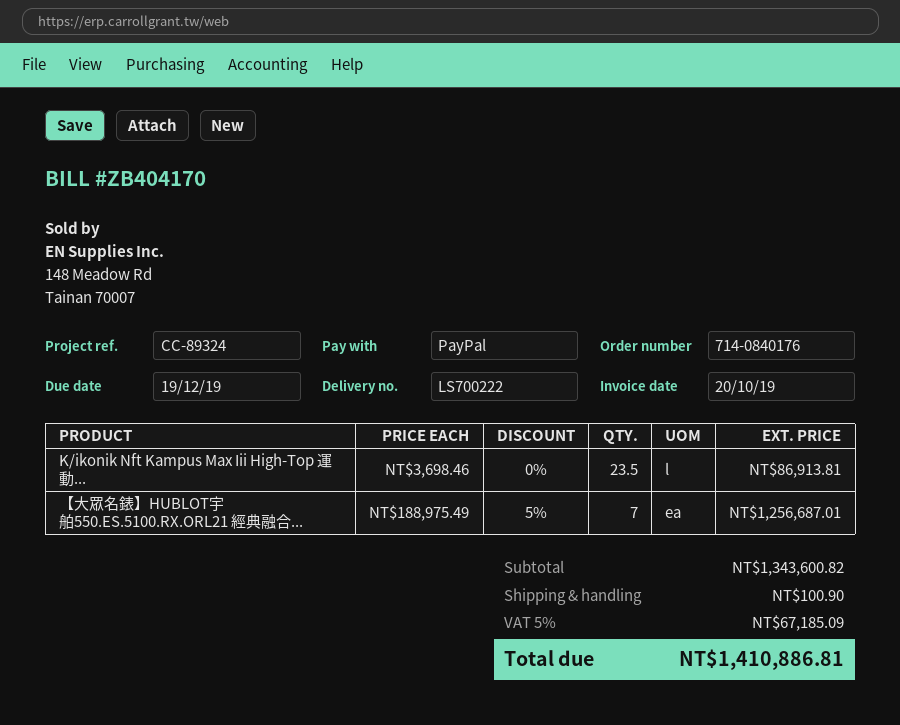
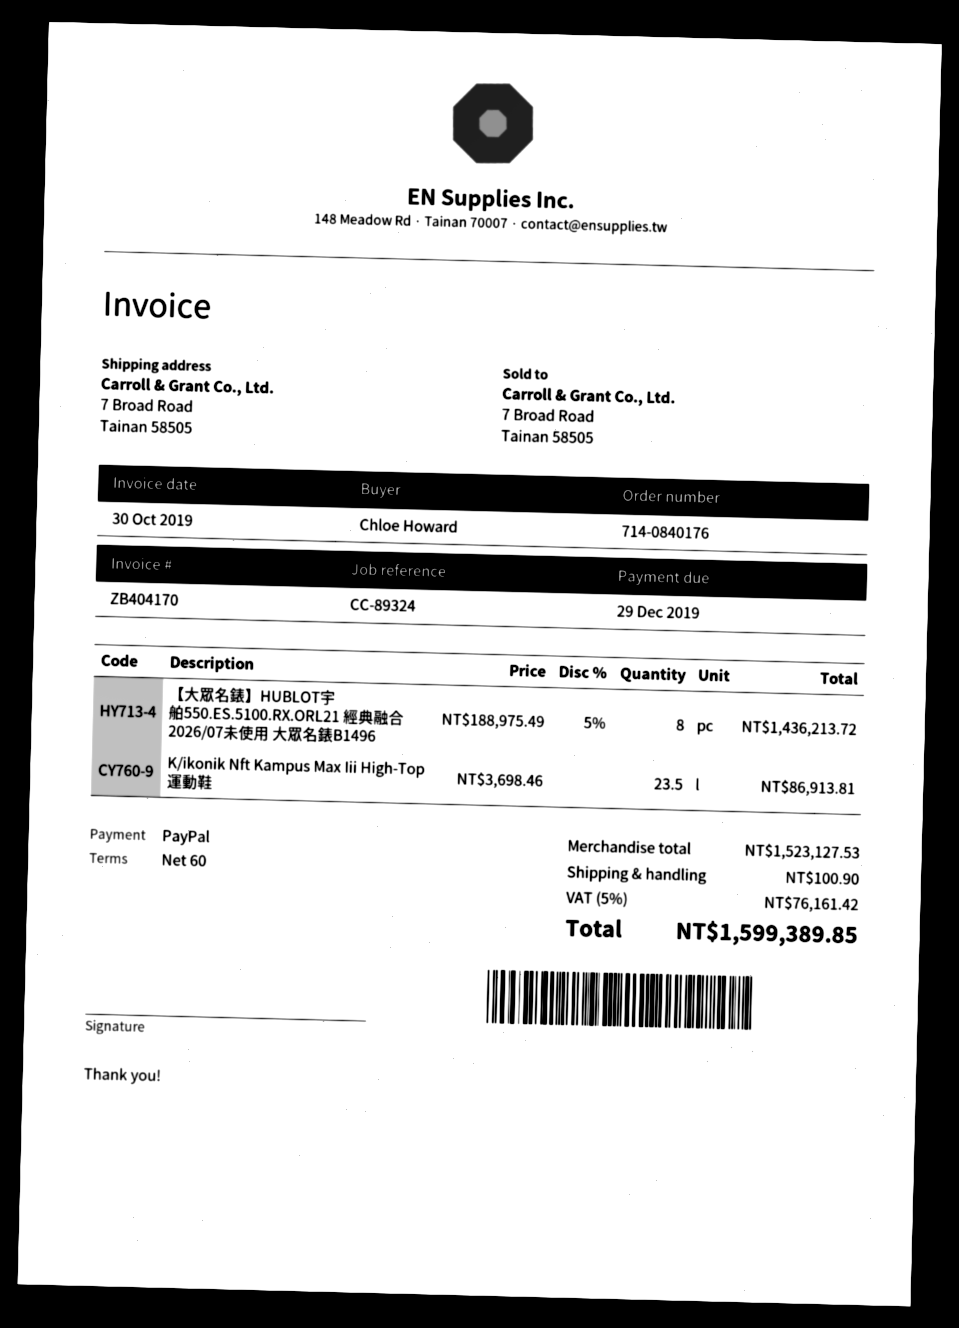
invoice date: 2019-10-20 -> 2019-10-30
due date: 2019-12-19 -> 2019-12-29
【大眾名錶】HUBLOT宇舶550.ES.5100.RX.ORL21 經典融合...: 7 x 188975.49 - 5% = 1256687.01 -> 8 x 188975.49 - 5% = 1436213.72
subtotal: 1343600.82 -> 1523127.53
tax: 5% = 67185.09 -> 5% = 76161.42
total: 1410886.81 -> 1599389.85

